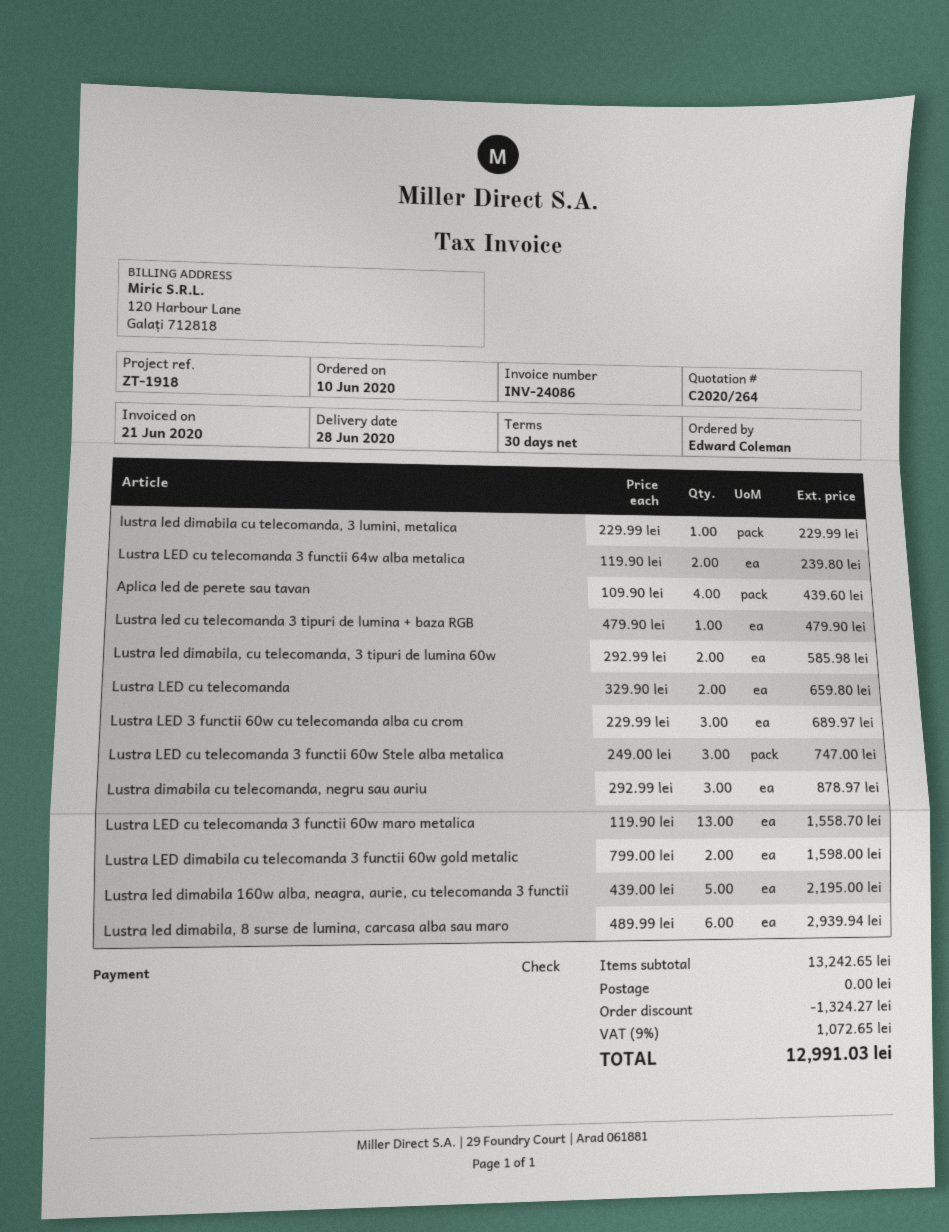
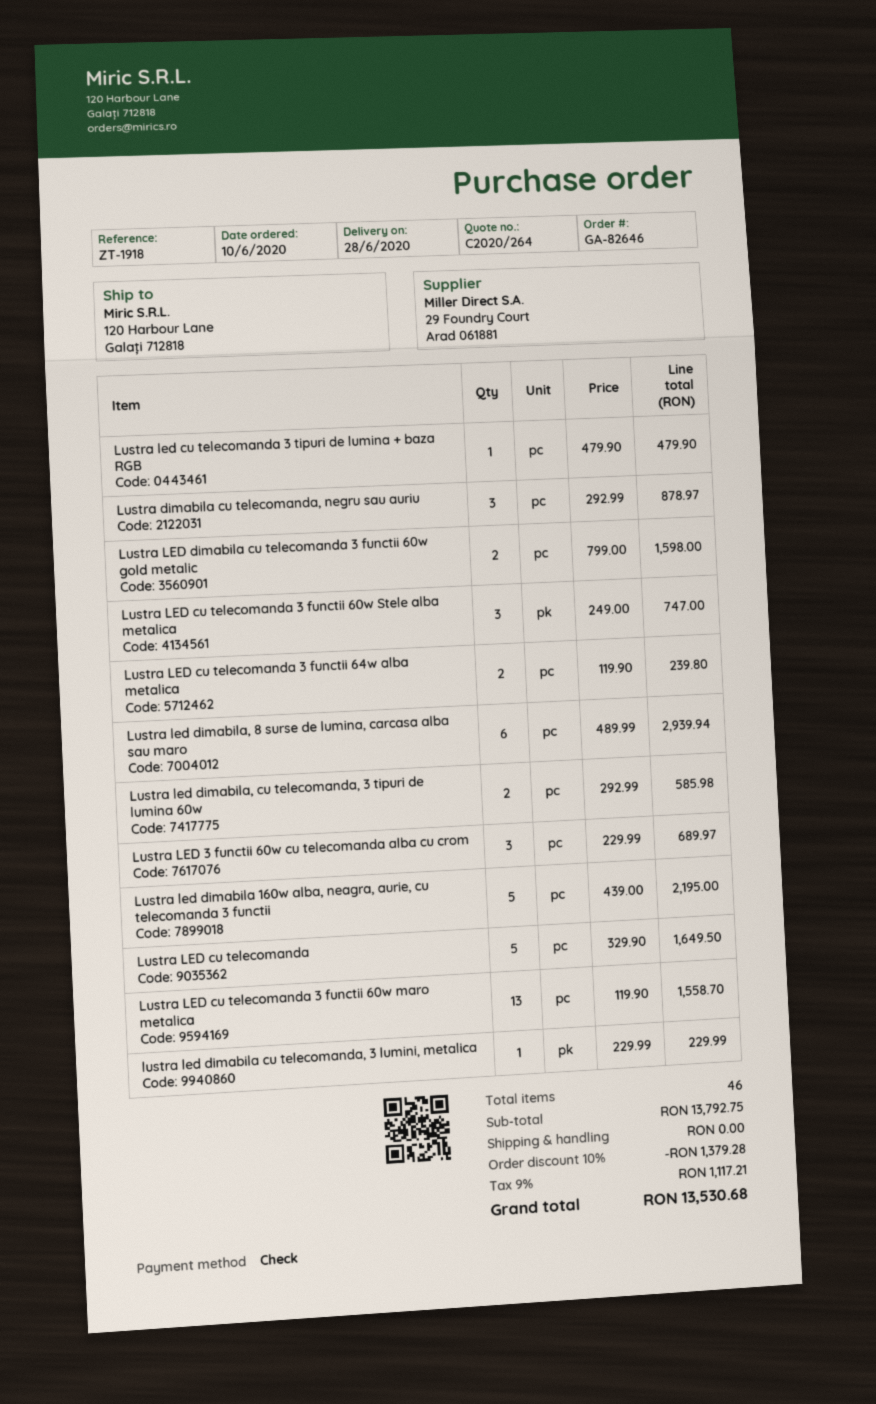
Aplica led de perete sau tavan: 4 x 109.90 = 439.60 -> none
Lustra LED cu telecomanda: 2 x 329.90 = 659.80 -> 5 x 329.90 = 1649.50
subtotal: 13242.65 -> 13792.75
discount: 1324.27 -> 1379.28
tax: 9% = 1072.65 -> 9% = 1117.21
total: 12991.03 -> 13530.68

